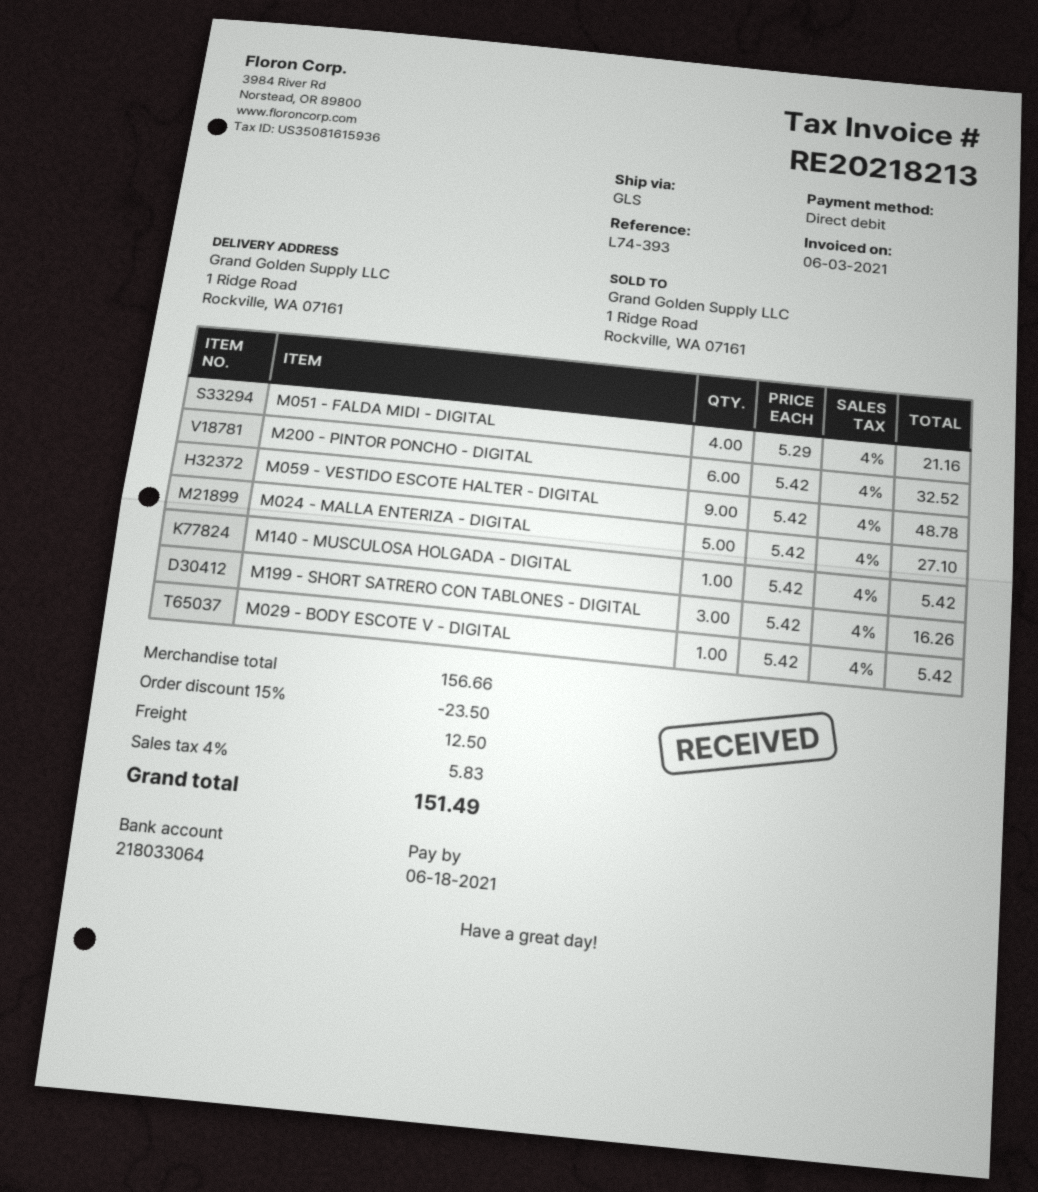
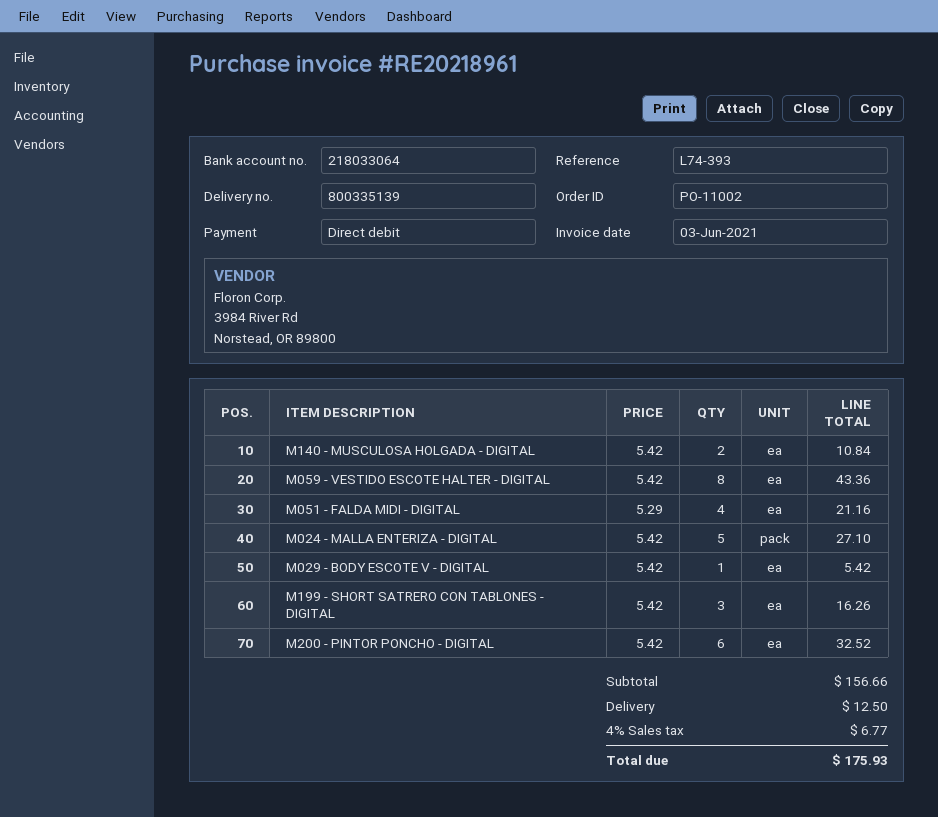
invoice number: RE20218213 -> RE20218961
M059 - VESTIDO ESCOTE HALTER - DIGITAL: 9 x 5.42 = 48.78 -> 8 x 5.42 = 43.36
M140 - MUSCULOSA HOLGADA - DIGITAL: 1 x 5.42 = 5.42 -> 2 x 5.42 = 10.84
discount: 15% = 23.50 -> none
tax: 4% = 5.83 -> 4% = 6.77
total: 151.49 -> 175.93

